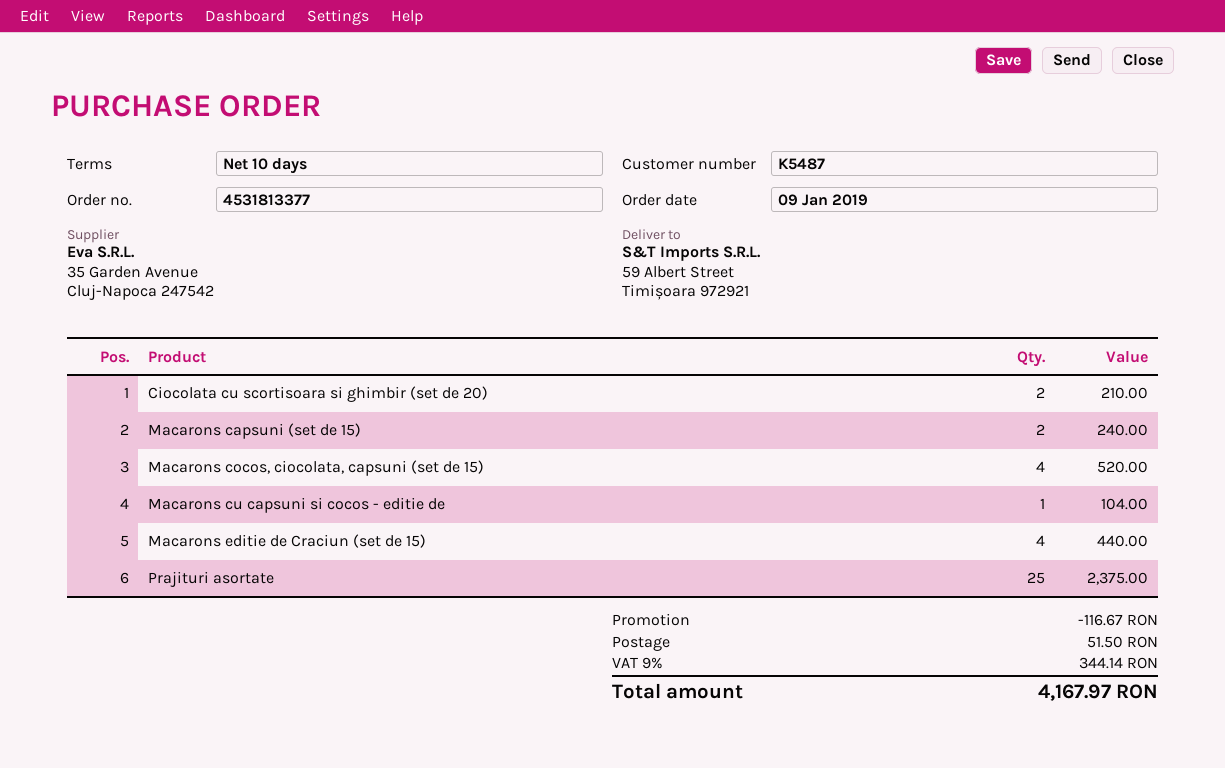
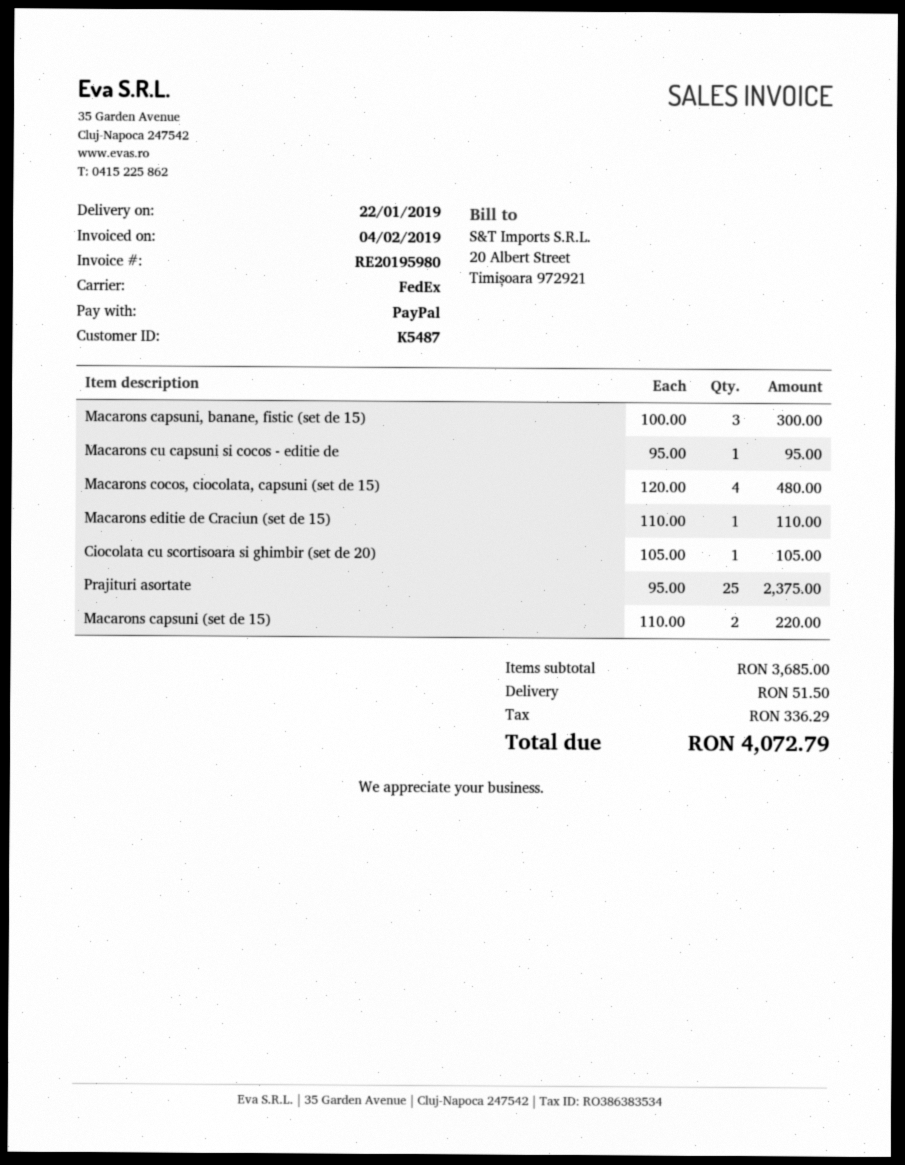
Ciocolata cu scortisoara si ghimbir (set de 20): 2 for 210.00 -> 1 for 105.00
Macarons capsuni (set de 15): 2 for 240.00 -> 2 for 220.00
Macarons cocos, ciocolata, capsuni (set de 15): 4 for 520.00 -> 4 for 480.00
Macarons cu capsuni si cocos - editie de: 1 for 104.00 -> 1 for 95.00
Macarons editie de Craciun (set de 15): 4 for 440.00 -> 1 for 110.00
Macarons capsuni, banane, fistic (set de 15): none -> 3 for 300.00
discount: 116.67 -> none
tax: 344.14 -> 336.29
total: 4167.97 -> 4072.79

